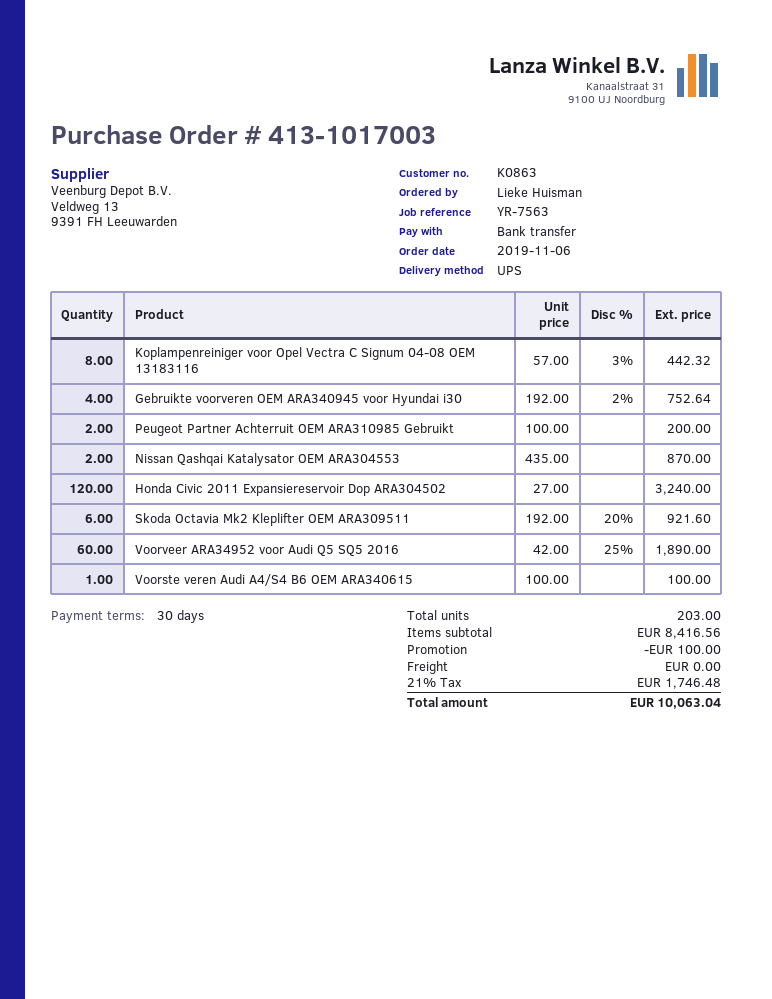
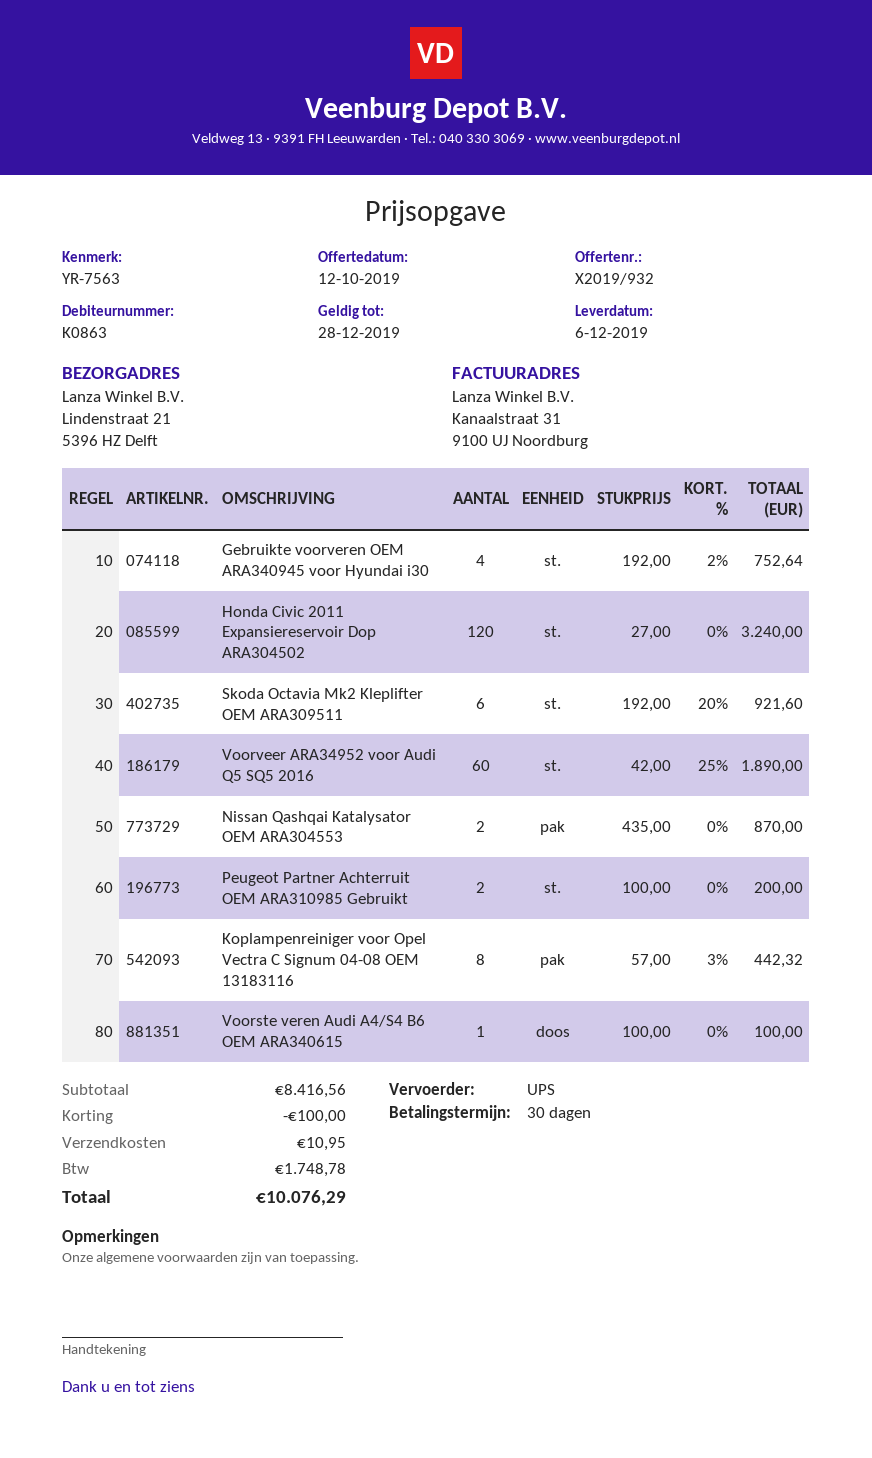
shipping: 0.00 -> 10.95
tax: 1746.48 -> 1748.78
total: 10063.04 -> 10076.29

